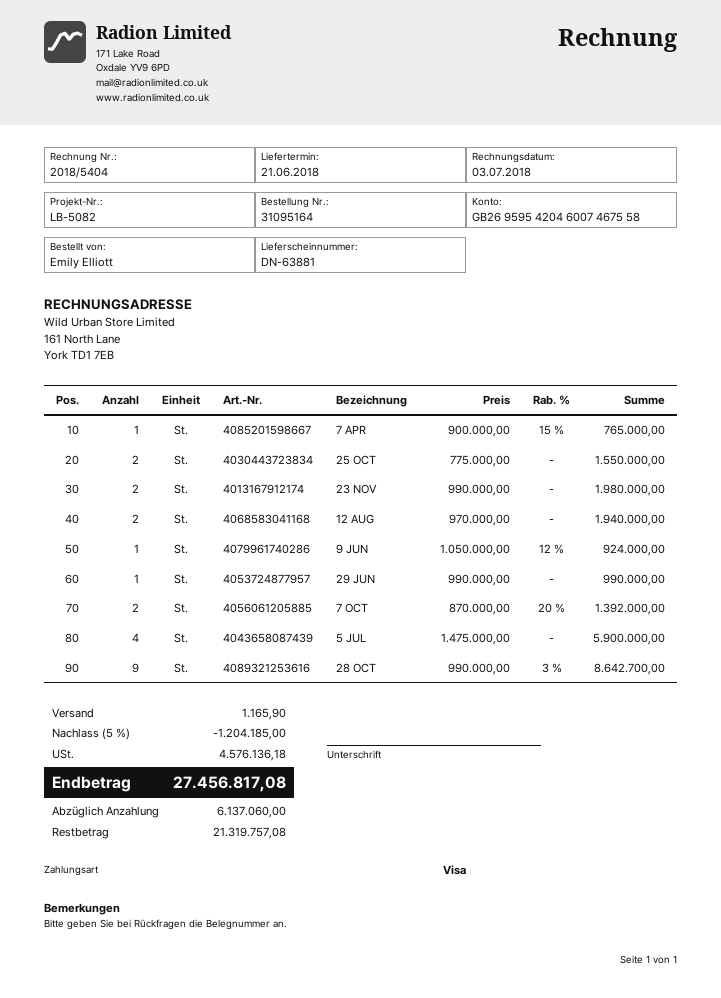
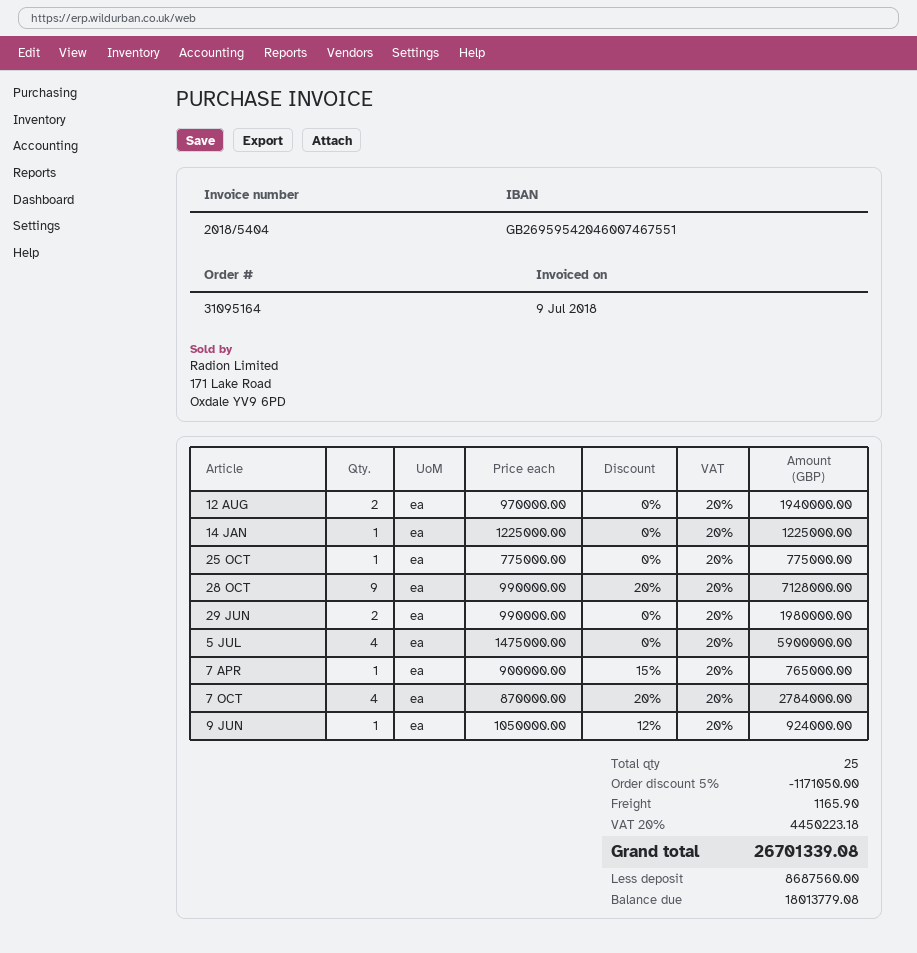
invoice date: 2018-07-03 -> 2018-07-09
bank account: GB26959542046007467558 -> GB26959542046007467551
25 OCT: 2 x 775000.00 = 1550000.00 -> 1 x 775000.00 = 775000.00
23 NOV: 2 x 990000.00 = 1980000.00 -> none
29 JUN: 1 x 990000.00 = 990000.00 -> 2 x 990000.00 = 1980000.00
7 OCT: 2 x 870000.00 - 20% = 1392000.00 -> 4 x 870000.00 - 20% = 2784000.00
28 OCT: 9 x 990000.00 - 3% = 8642700.00 -> 9 x 990000.00 - 20% = 7128000.00
14 JAN: none -> 1 x 1225000.00 = 1225000.00
discount: 5% = 1204185.00 -> 5% = 1171050.00
tax: 4576136.18 -> 4450223.18
total: 27456817.08 -> 26701339.08
deposit: 6137060.00 -> 8687560.00
balance: 21319757.08 -> 18013779.08

